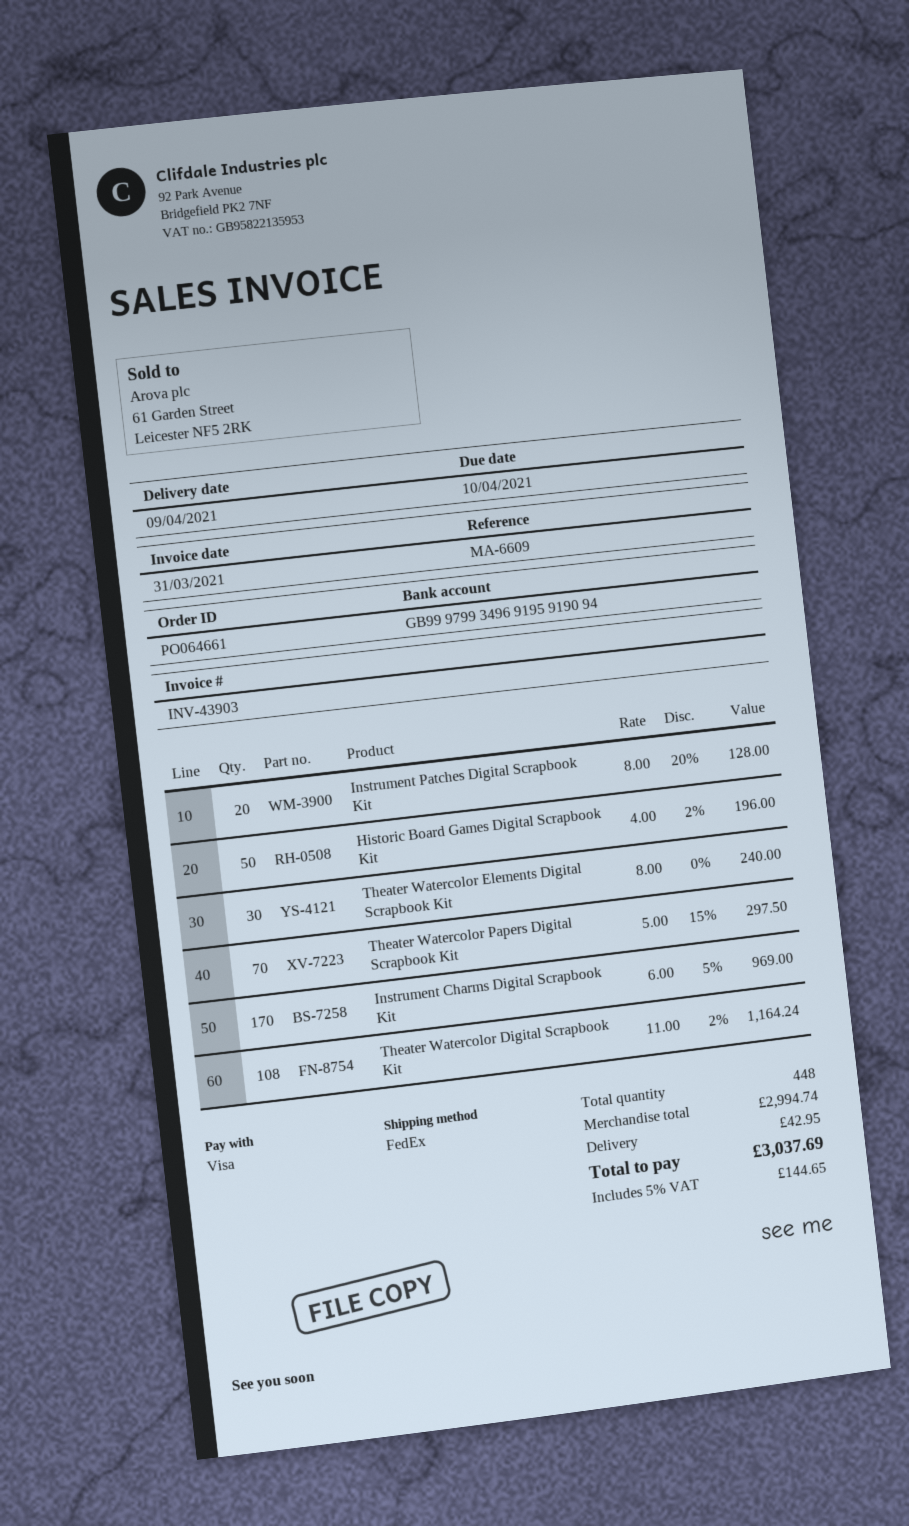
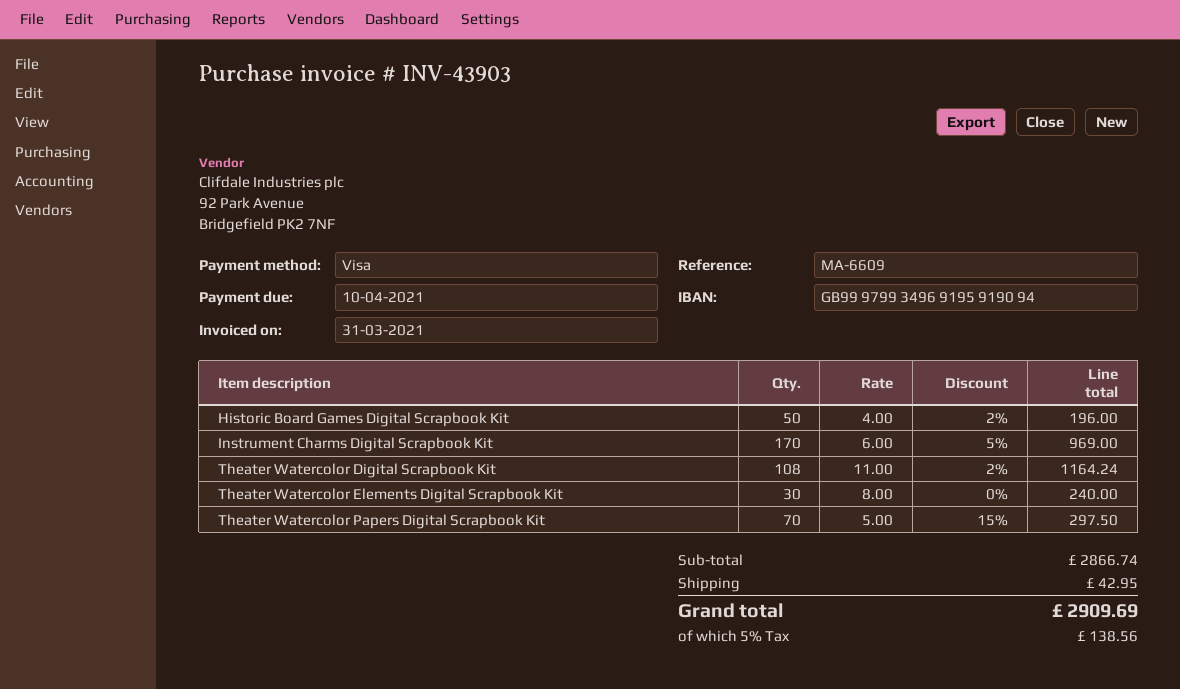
Instrument Patches Digital Scrapbook Kit: 20 x 8.00 - 20% = 128.00 -> none
subtotal: 2994.74 -> 2866.74
tax: 5% = 144.65 -> 5% = 138.56
total: 3037.69 -> 2909.69

